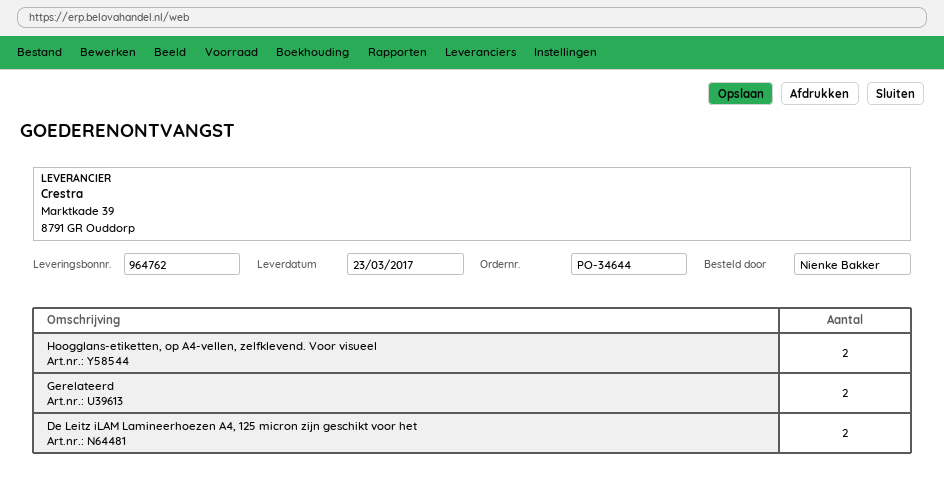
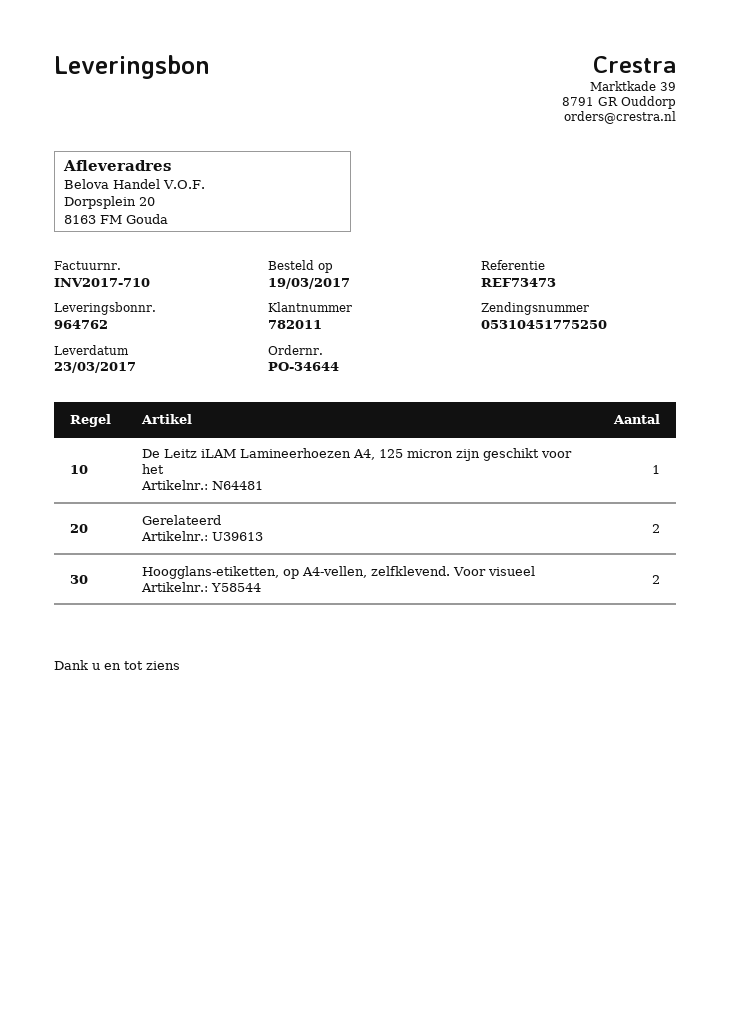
De Leitz iLAM Lamineerhoezen A4, 125 micron zijn geschikt voor het: 2 -> 1

